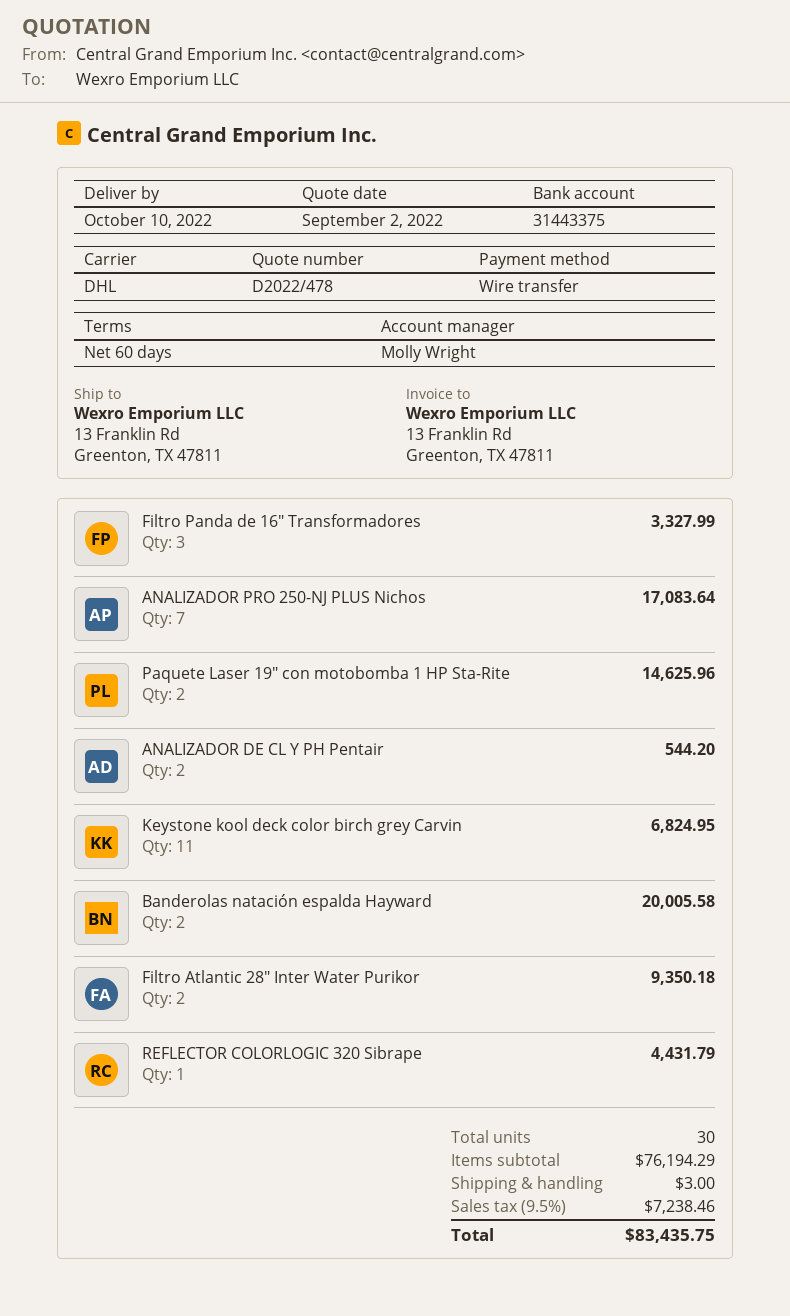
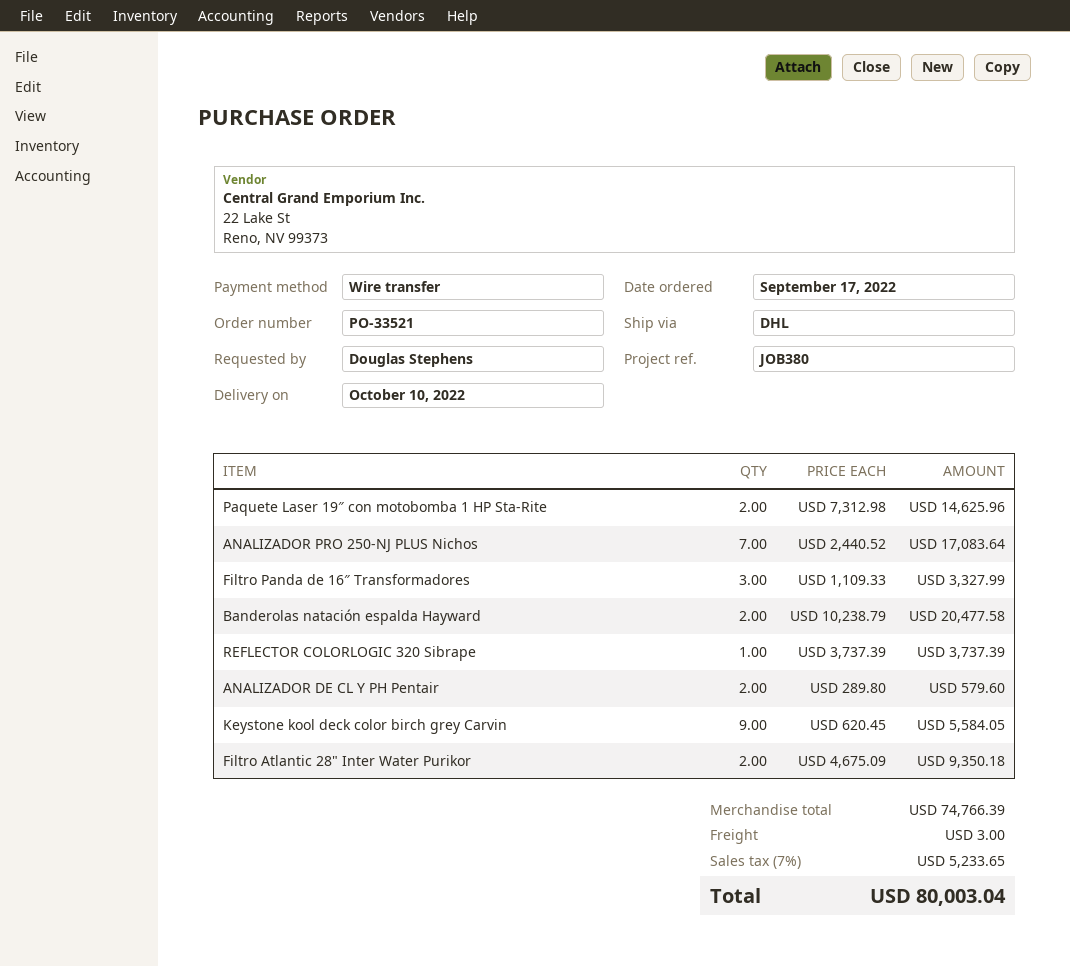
ANALIZADOR DE CL Y PH Pentair: 2 for 544.20 -> 2 for 579.60
Keystone kool deck color birch grey Carvin: 11 for 6824.95 -> 9 for 5584.05
Banderolas natación espalda Hayward: 2 for 20005.58 -> 2 for 20477.58
REFLECTOR COLORLOGIC 320 Sibrape: 1 for 4431.79 -> 1 for 3737.39
subtotal: 76194.29 -> 74766.39
tax: 9.5% = 7238.46 -> 7% = 5233.65
total: 83435.75 -> 80003.04

